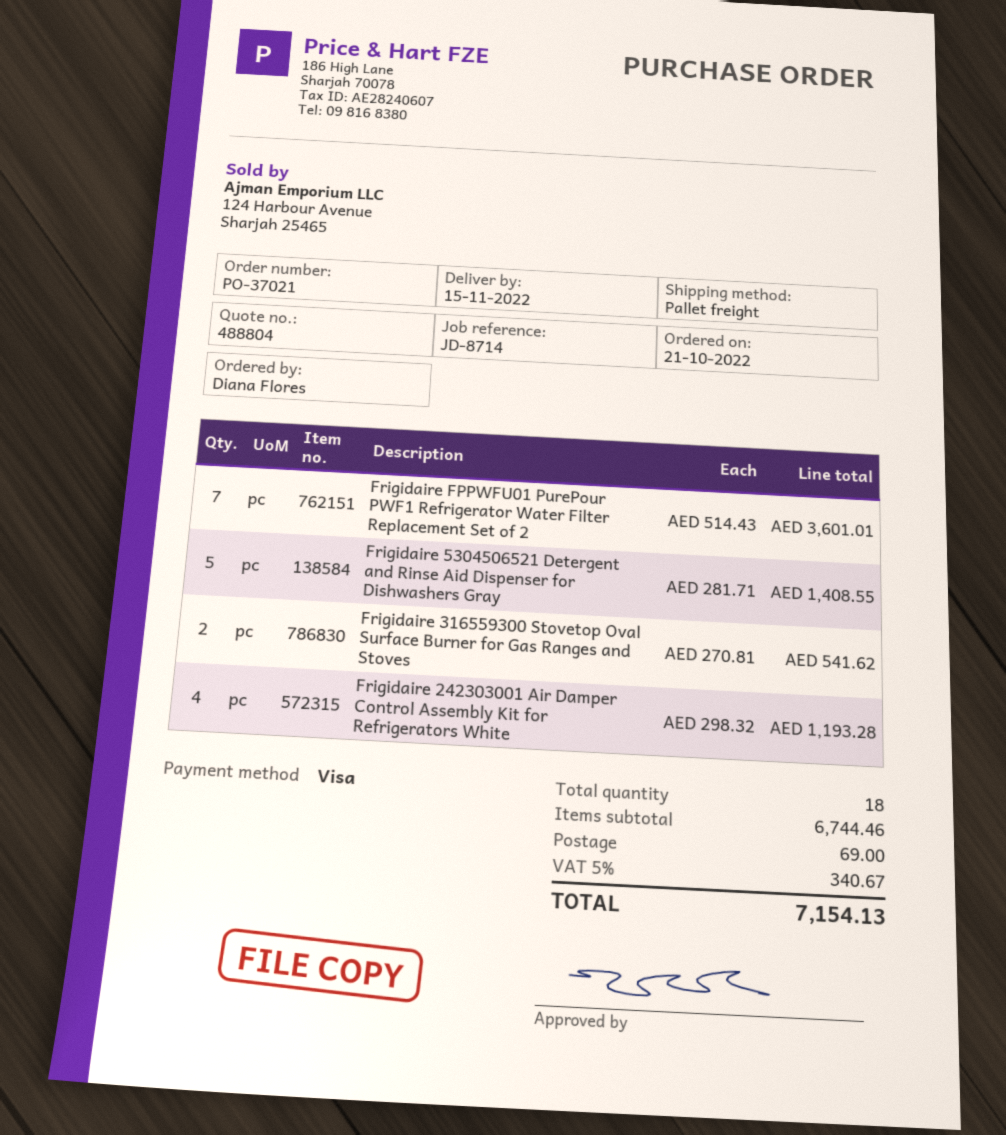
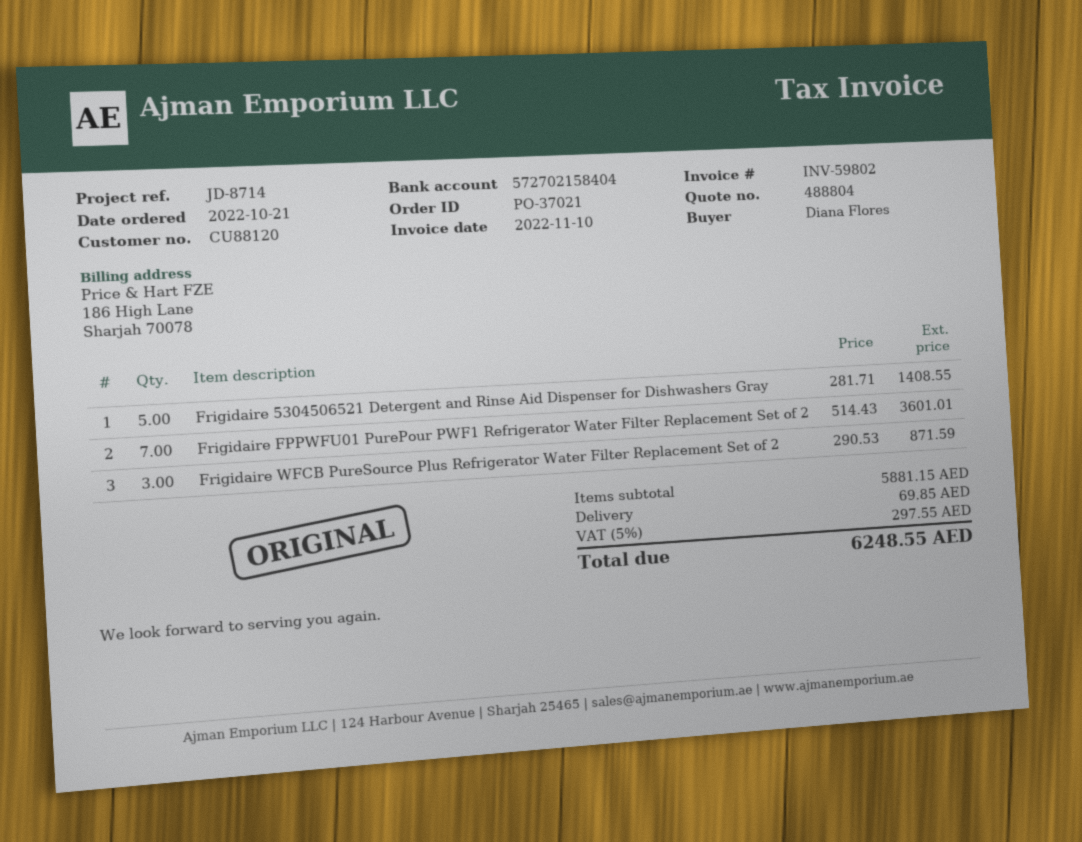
Frigidaire 316559300 Stovetop Oval Surface Burner for Gas Ranges and Stoves: 2 x 270.81 = 541.62 -> none
Frigidaire 242303001 Air Damper Control Assembly Kit for Refrigerators White: 4 x 298.32 = 1193.28 -> none
Frigidaire WFCB PureSource Plus Refrigerator Water Filter Replacement Set of 2: none -> 3 x 290.53 = 871.59
subtotal: 6744.46 -> 5881.15
shipping: 69.00 -> 69.85
tax: 5% = 340.67 -> 5% = 297.55
total: 7154.13 -> 6248.55

